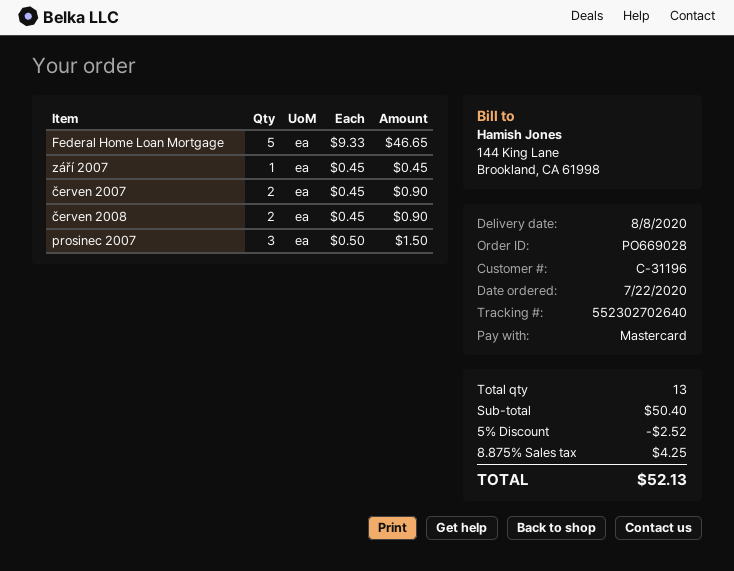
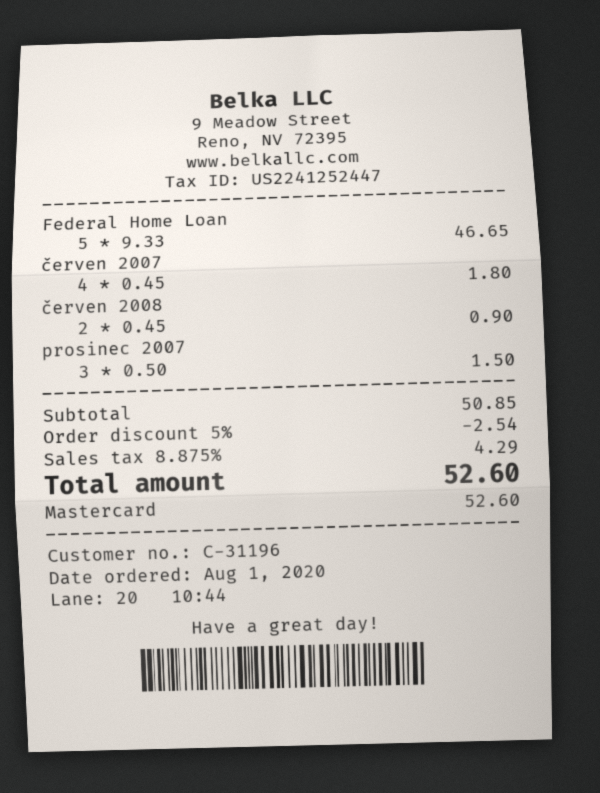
order date: 2020-07-22 -> 2020-08-01
září 2007: 1 x 0.45 = 0.45 -> none
červen 2007: 2 x 0.45 = 0.90 -> 4 x 0.45 = 1.80
subtotal: 50.40 -> 50.85
discount: 5% = 2.52 -> 5% = 2.54
tax: 8.875% = 4.25 -> 8.875% = 4.29
total: 52.13 -> 52.60

